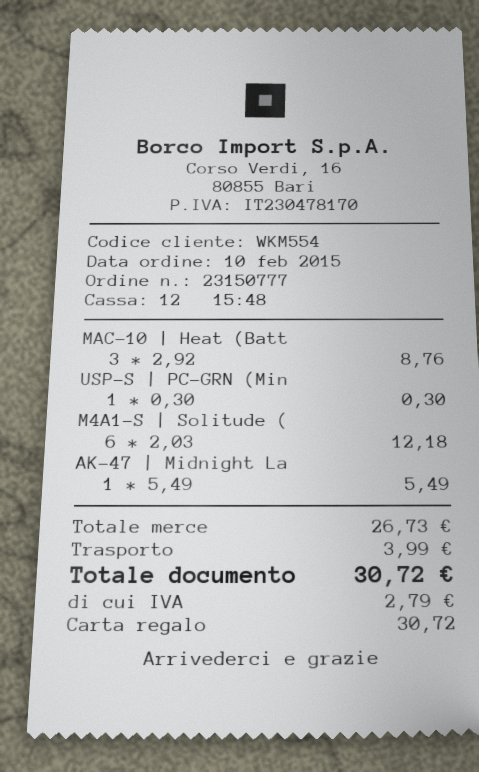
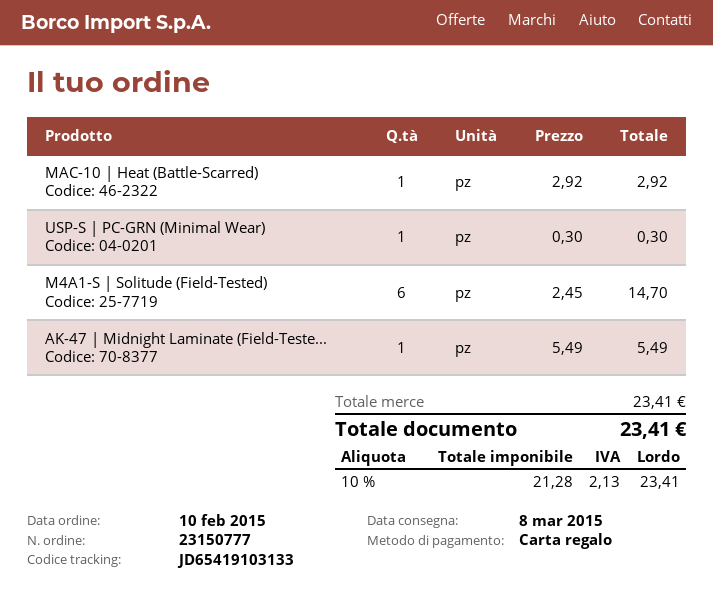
MAC-10 | Heat (Batt: 3 x 2.92 = 8.76 -> 1 x 2.92 = 2.92
M4A1-S | Solitude (: 6 x 2.03 = 12.18 -> 6 x 2.45 = 14.70
subtotal: 26.73 -> 23.41
shipping: 3.99 -> none
tax: 2.79 -> 2.13
total: 30.72 -> 23.41

